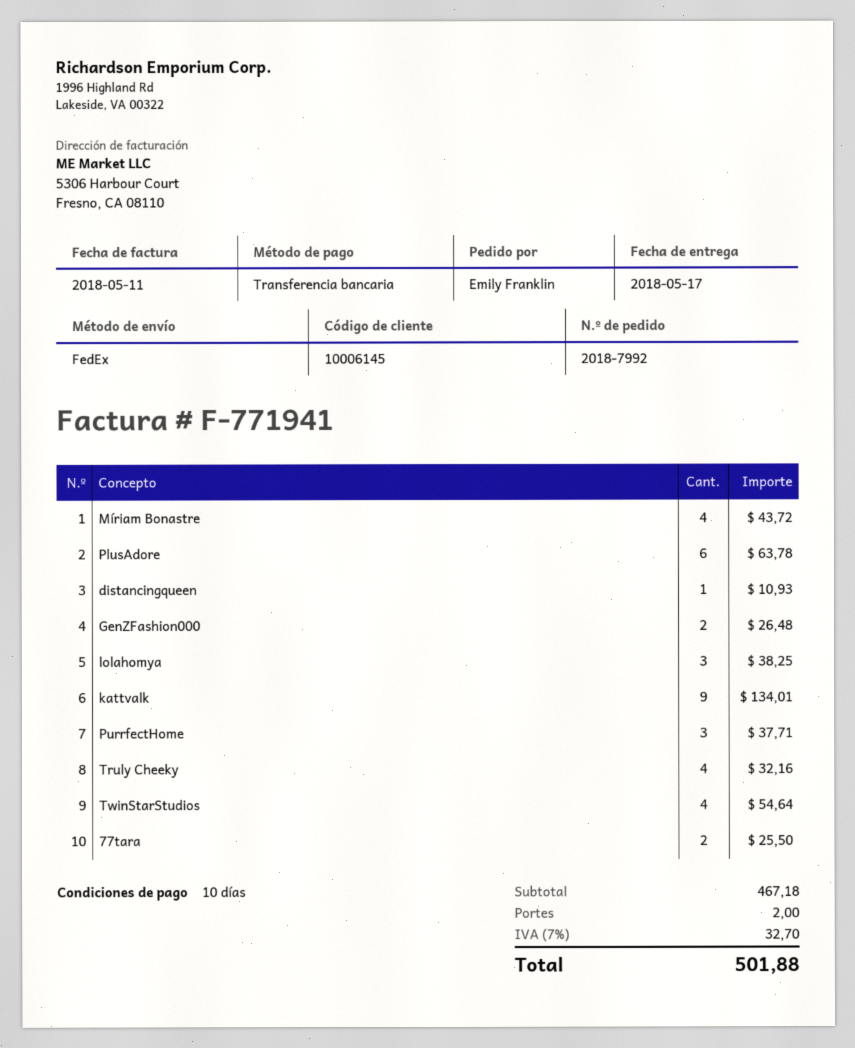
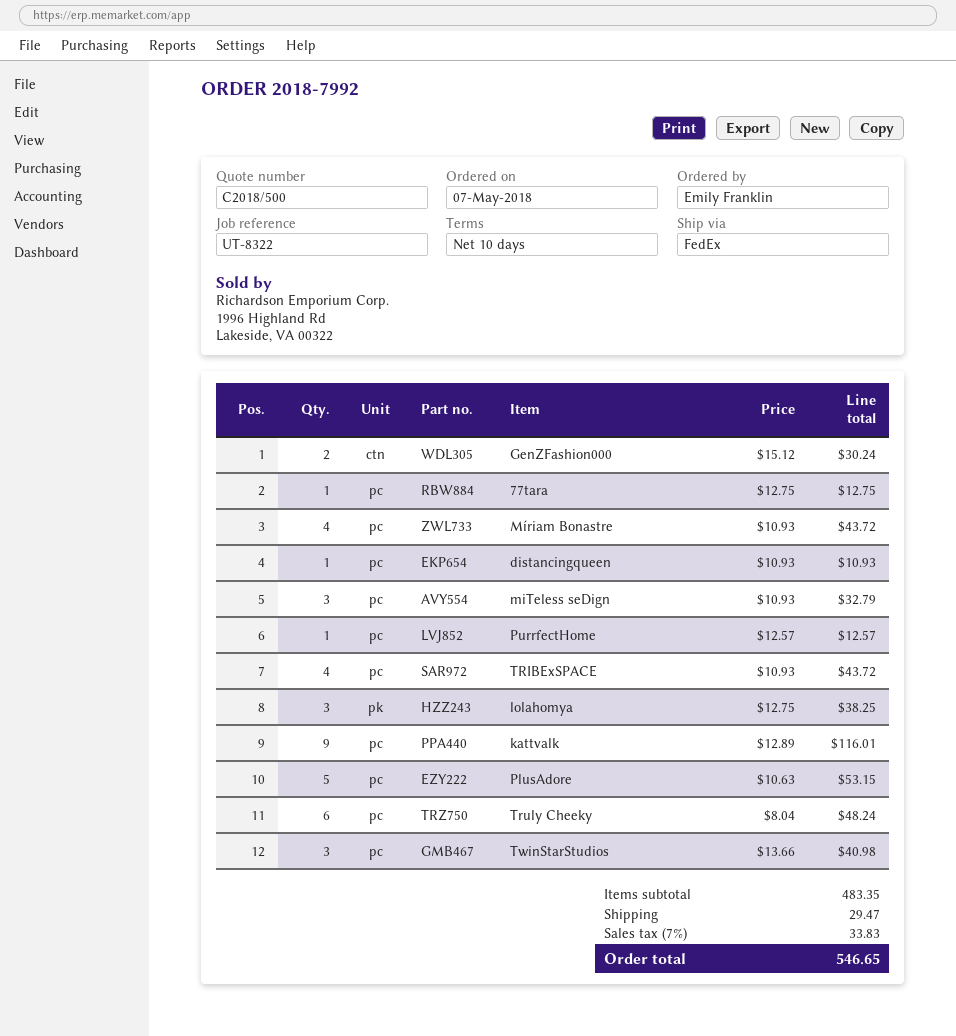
PlusAdore: 6 for 63.78 -> 5 for 53.15
GenZFashion000: 2 for 26.48 -> 2 for 30.24
kattvalk: 9 for 134.01 -> 9 for 116.01
PurrfectHome: 3 for 37.71 -> 1 for 12.57
Truly Cheeky: 4 for 32.16 -> 6 for 48.24
TwinStarStudios: 4 for 54.64 -> 3 for 40.98
77tara: 2 for 25.50 -> 1 for 12.75
miTeless seDign: none -> 3 for 32.79
TRIBExSPACE: none -> 4 for 43.72
subtotal: 467.18 -> 483.35
shipping: 2.00 -> 29.47
tax: 7% = 32.70 -> 7% = 33.83
total: 501.88 -> 546.65

